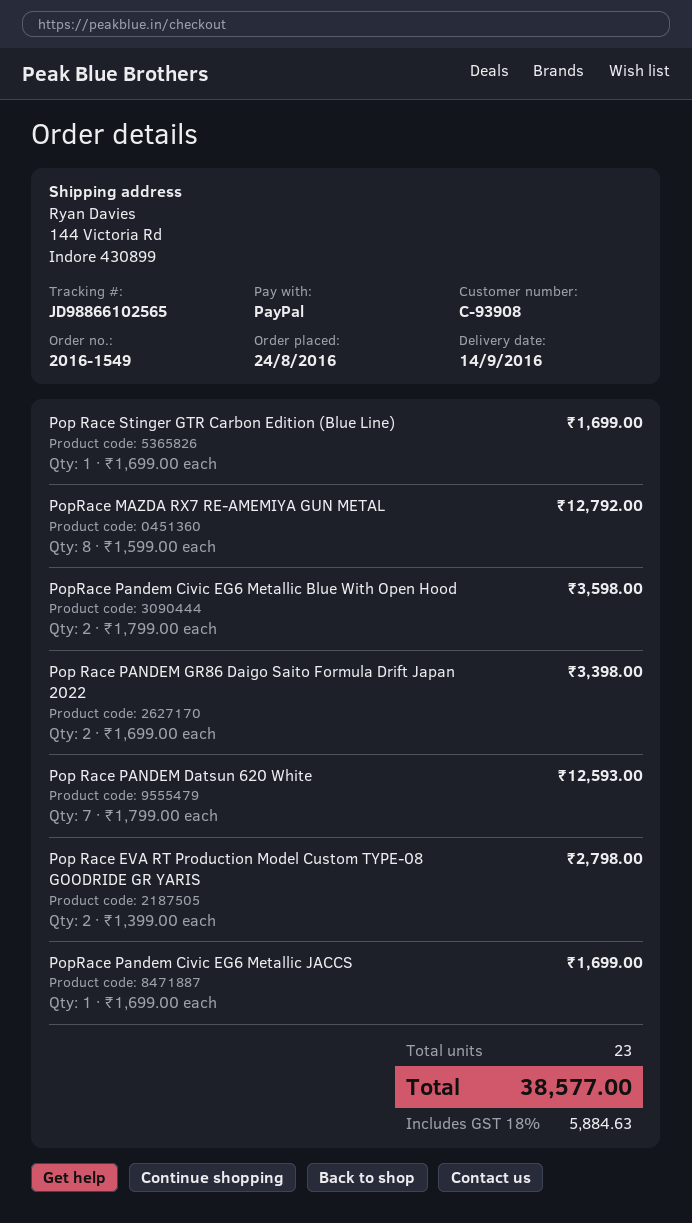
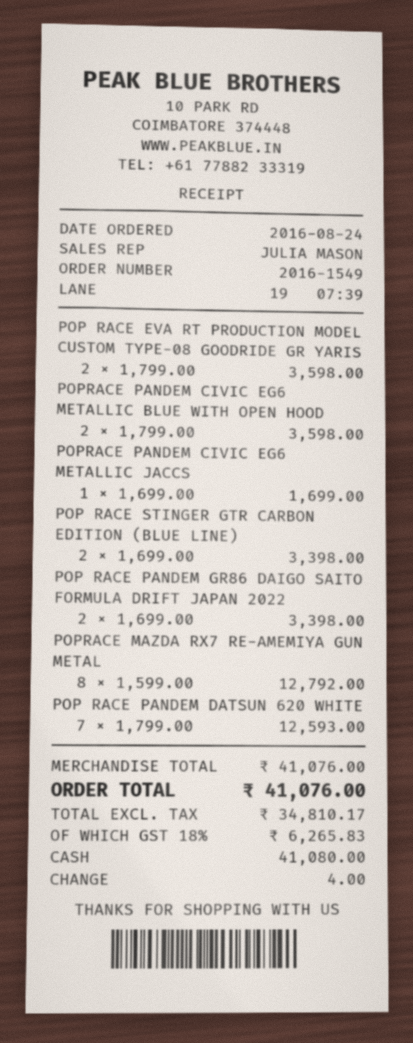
payment method: PayPal -> cash
Pop Race Stinger GTR Carbon Edition (Blue Line): 1 x 1699.00 = 1699.00 -> 2 x 1699.00 = 3398.00
Pop Race EVA RT Production Model Custom TYPE-08 GOODRIDE GR YARIS: 2 x 1399.00 = 2798.00 -> 2 x 1799.00 = 3598.00
tax: 18% = 5884.63 -> 18% = 6265.83
total: 38577.00 -> 41076.00

